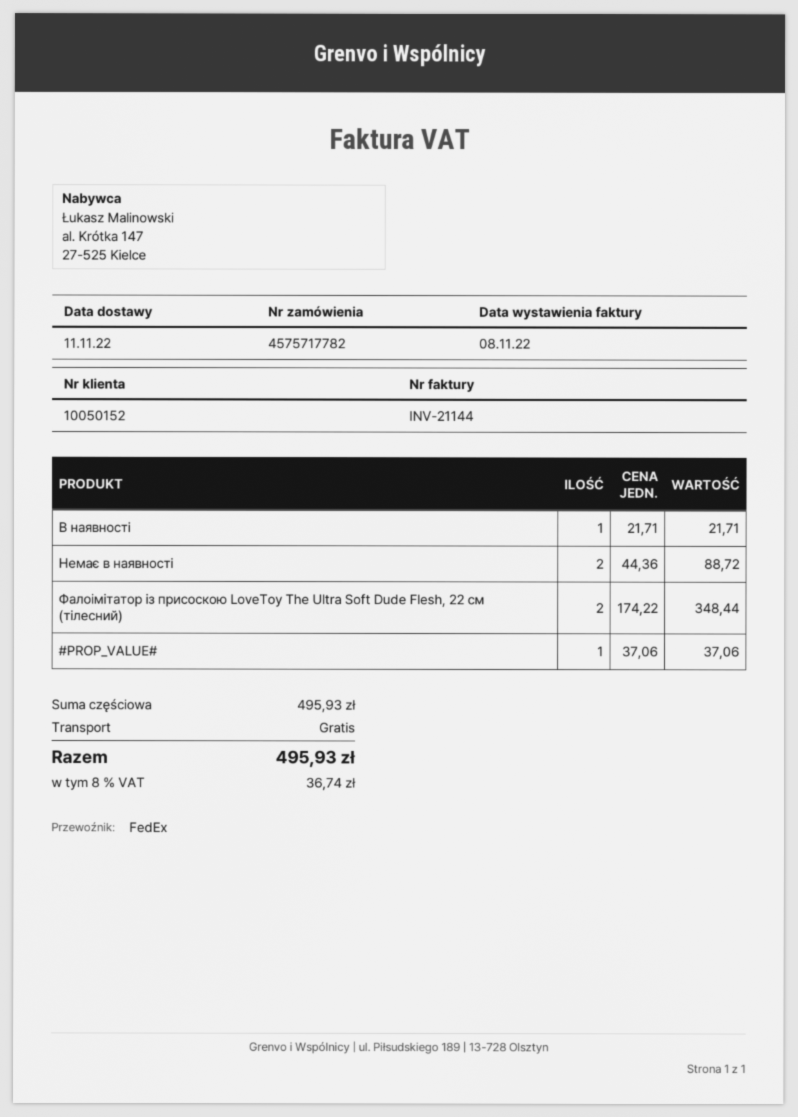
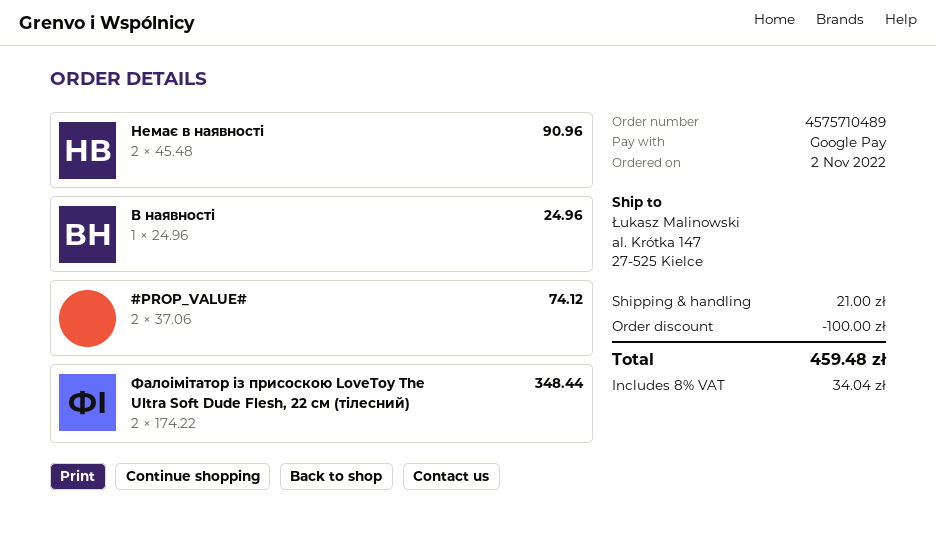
order number: 4575717782 -> 4575710489
В наявності: 1 x 21.71 = 21.71 -> 1 x 24.96 = 24.96
Немає в наявності: 2 x 44.36 = 88.72 -> 2 x 45.48 = 90.96
#PROP_VALUE#: 1 x 37.06 = 37.06 -> 2 x 37.06 = 74.12
discount: none -> 100.00
shipping: 0.00 -> 21.00
tax: 8% = 36.74 -> 8% = 34.04
total: 495.93 -> 459.48

